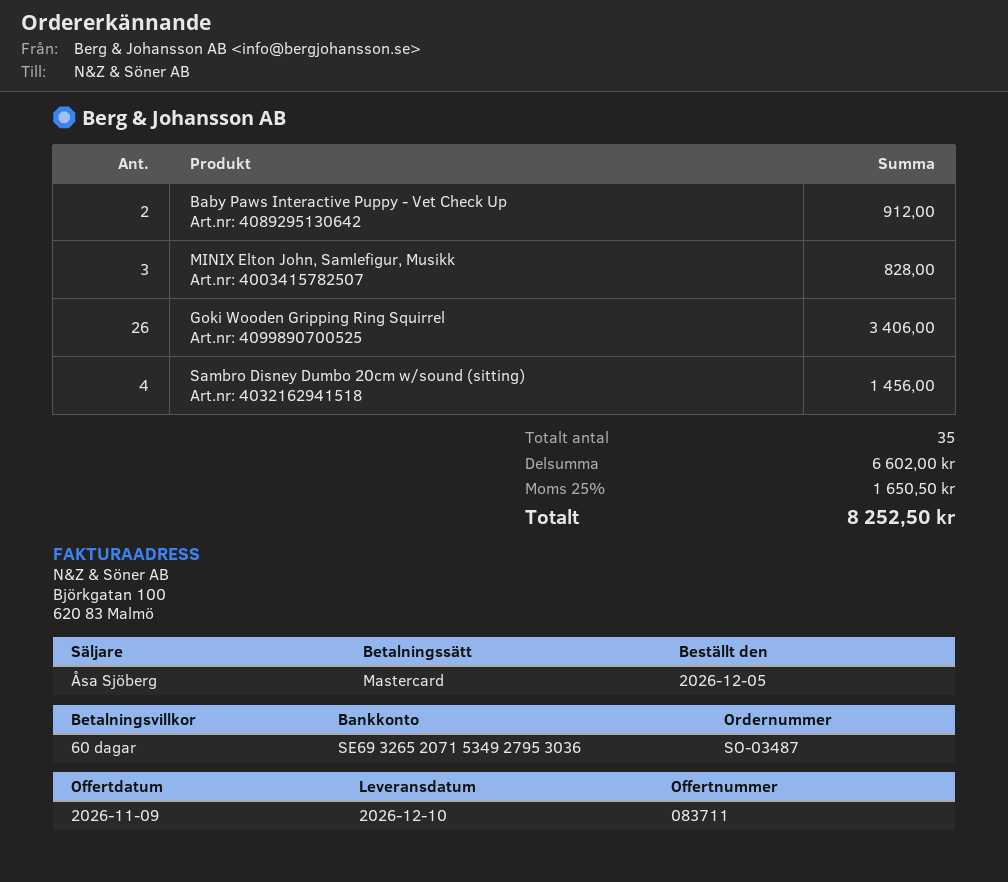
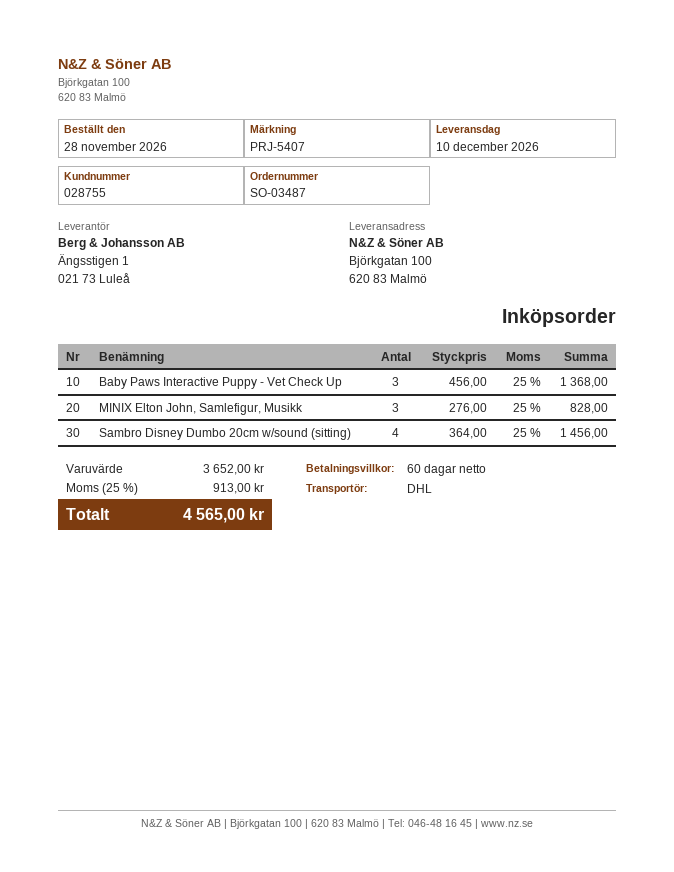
order date: 2026-12-05 -> 2026-11-28
Baby Paws Interactive Puppy - Vet Check Up: 2 for 912.00 -> 3 for 1368.00
Goki Wooden Gripping Ring Squirrel: 26 for 3406.00 -> none
subtotal: 6602.00 -> 3652.00
tax: 25% = 1650.50 -> 25% = 913.00
total: 8252.50 -> 4565.00

